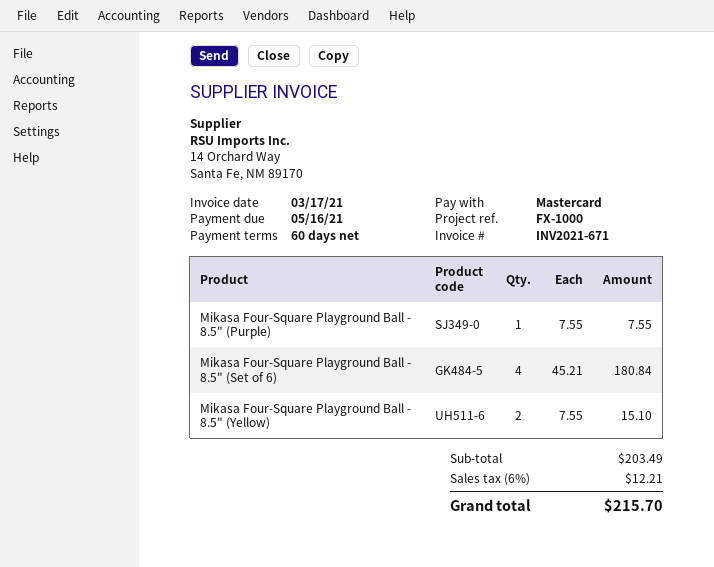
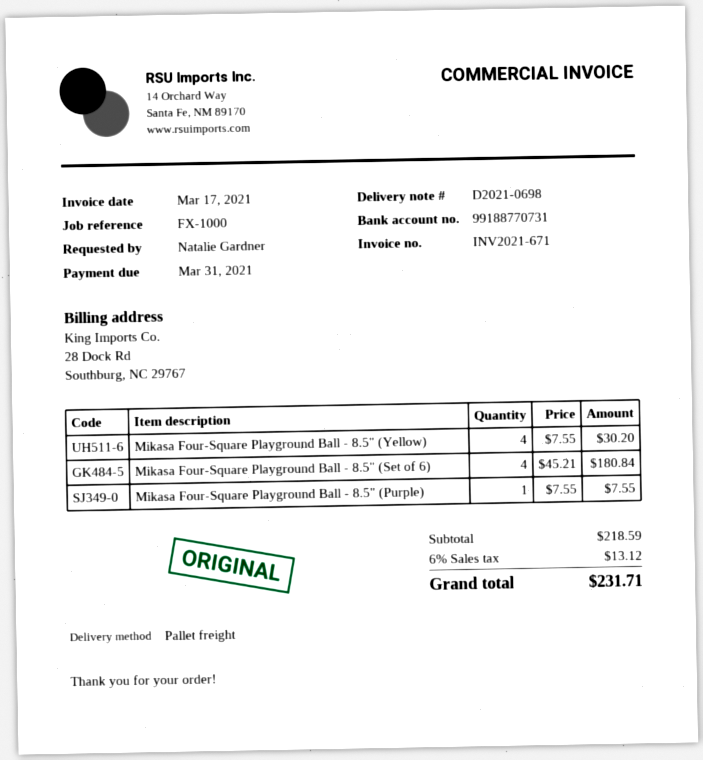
due date: 2021-05-16 -> 2021-03-31
Mikasa Four-Square Playground Ball - 8.5" (Yellow): 2 x 7.55 = 15.10 -> 4 x 7.55 = 30.20
subtotal: 203.49 -> 218.59
tax: 6% = 12.21 -> 6% = 13.12
total: 215.70 -> 231.71

